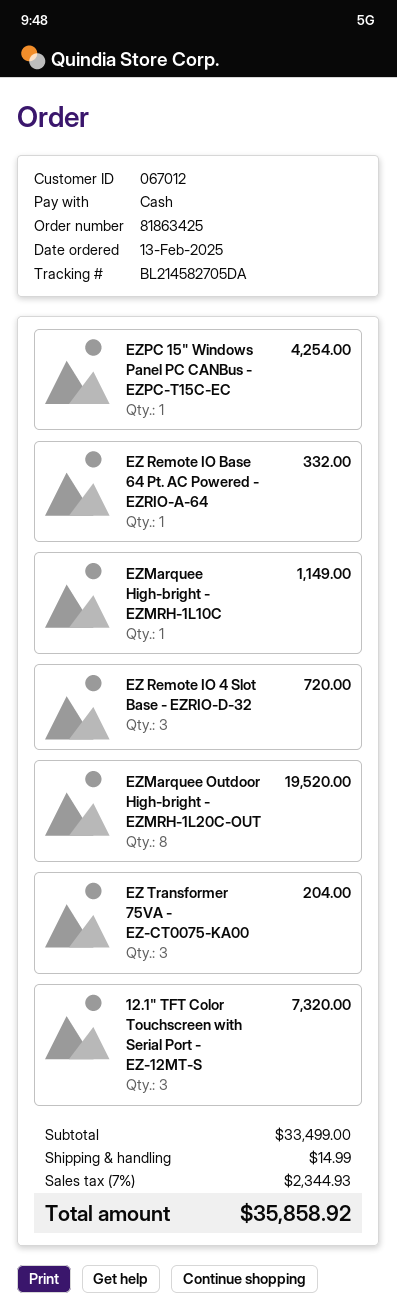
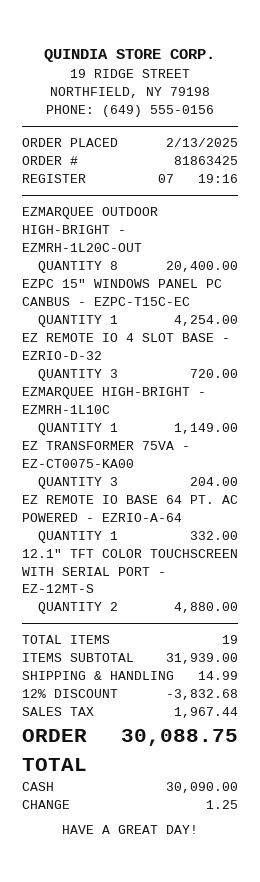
EZMarquee Outdoor High-bright - EZMRH-1L20C-OUT: 8 for 19520.00 -> 8 for 20400.00
12.1" TFT Color Touchscreen with Serial Port - EZ-12MT-S: 3 for 7320.00 -> 2 for 4880.00
subtotal: 33499.00 -> 31939.00
discount: none -> 12% = 3832.68
tax: 2344.93 -> 1967.44
total: 35858.92 -> 30088.75

